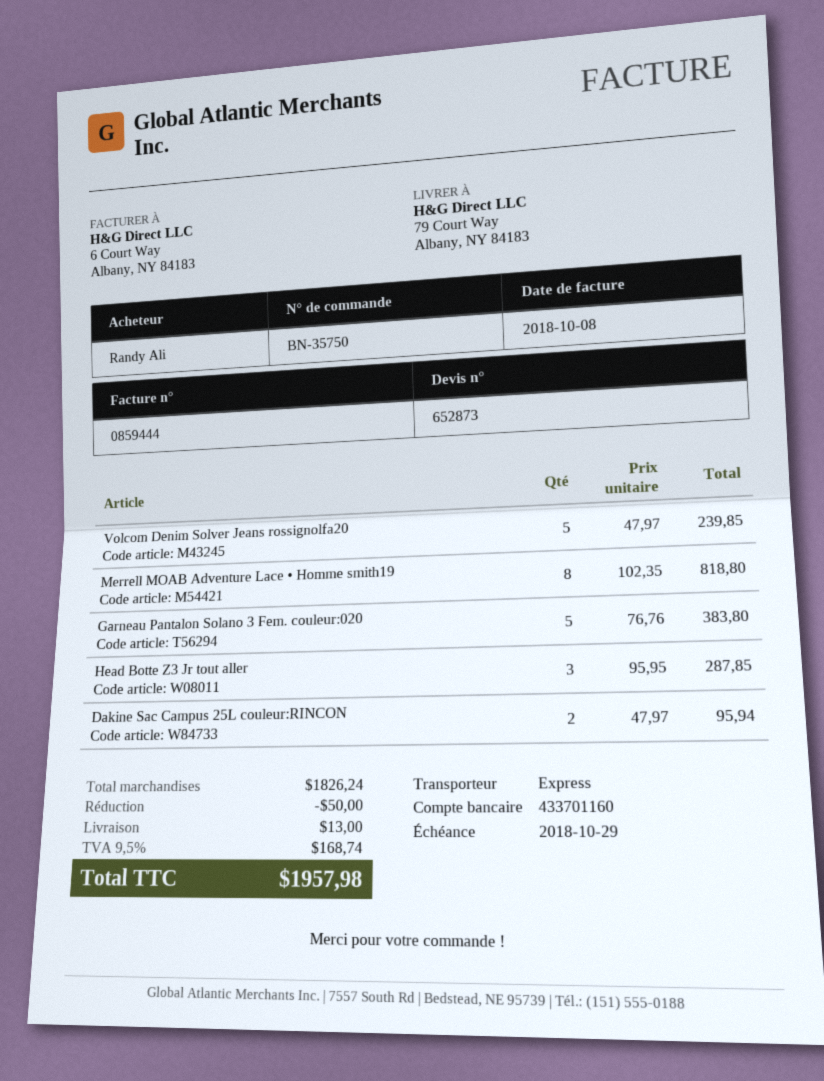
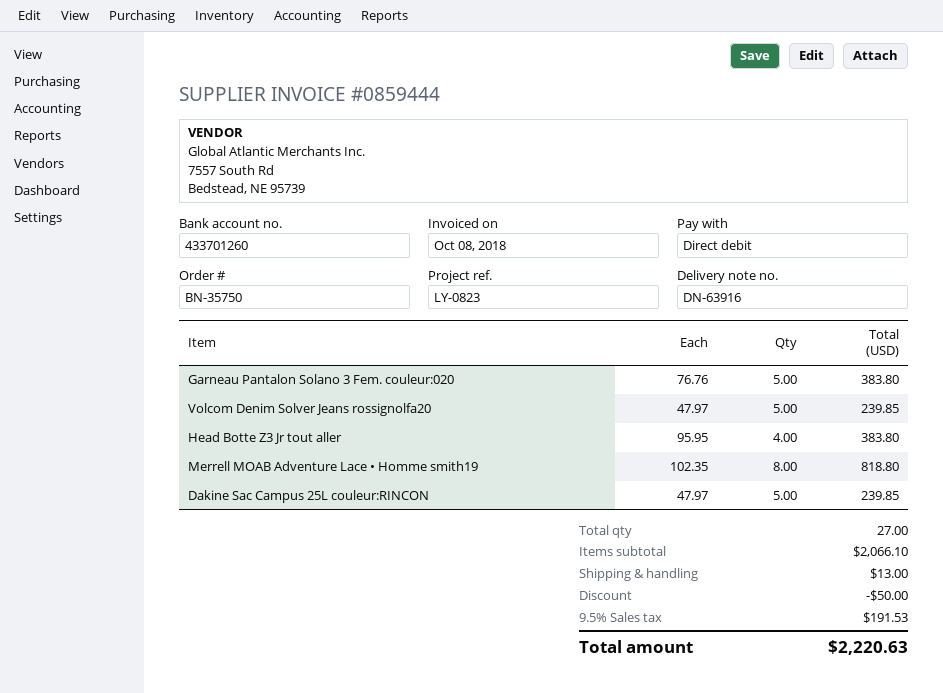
bank account: 433701160 -> 433701260
Head Botte Z3 Jr tout aller: 3 x 95.95 = 287.85 -> 4 x 95.95 = 383.80
Dakine Sac Campus 25L couleur:RINCON: 2 x 47.97 = 95.94 -> 5 x 47.97 = 239.85
subtotal: 1826.24 -> 2066.10
tax: 9.5% = 168.74 -> 9.5% = 191.53
total: 1957.98 -> 2220.63

